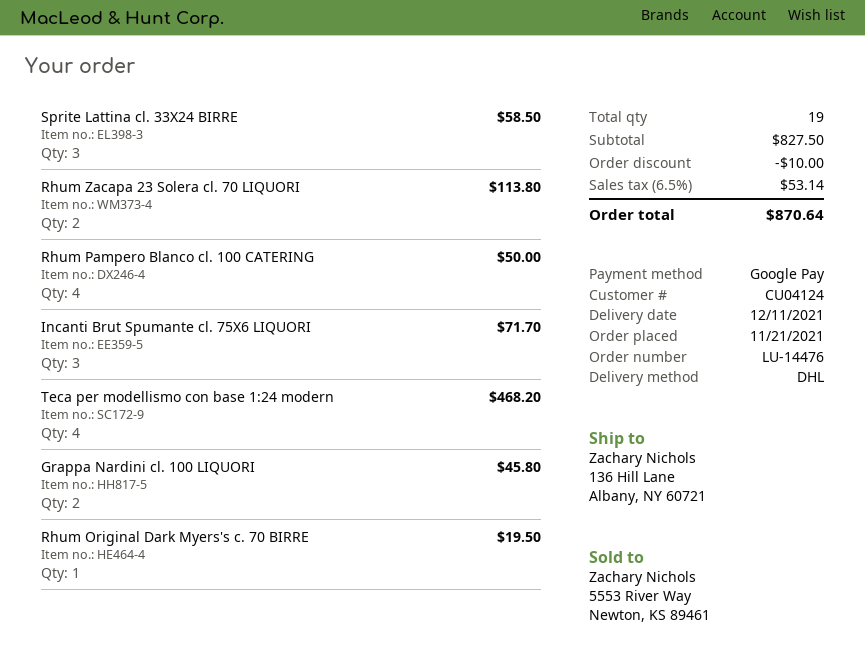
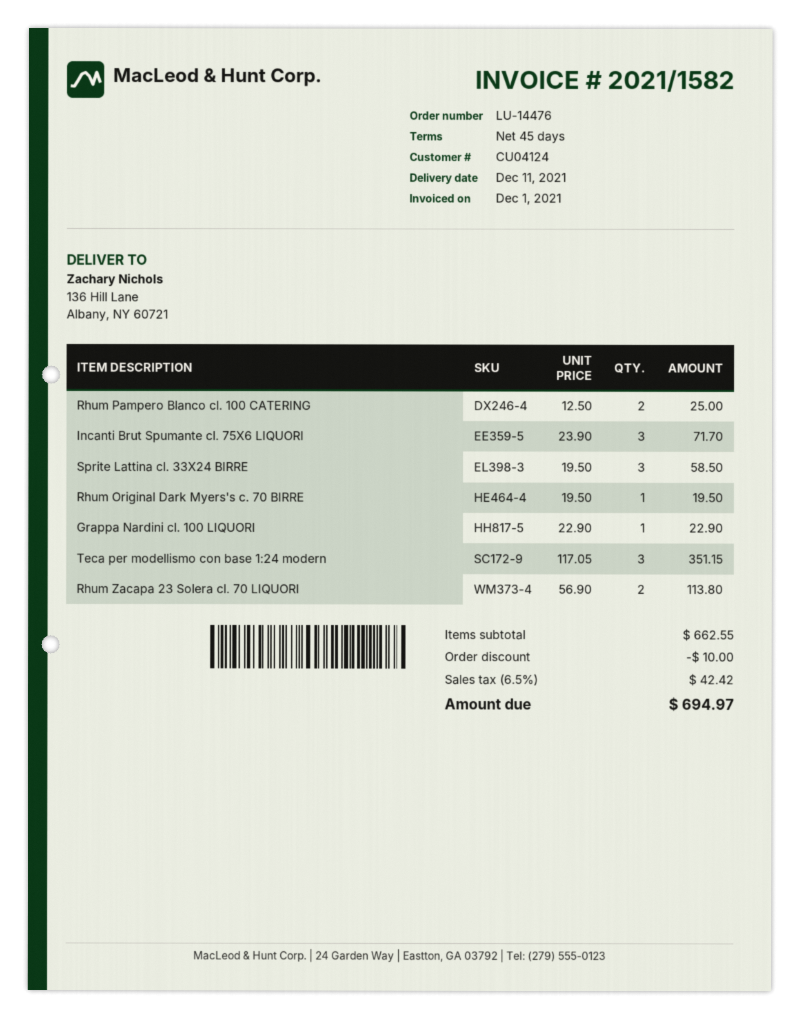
Rhum Pampero Blanco cl. 100 CATERING: 4 for 50.00 -> 2 for 25.00
Teca per modellismo con base 1:24 modern: 4 for 468.20 -> 3 for 351.15
Grappa Nardini cl. 100 LIQUORI: 2 for 45.80 -> 1 for 22.90
subtotal: 827.50 -> 662.55
tax: 6.5% = 53.14 -> 6.5% = 42.42
total: 870.64 -> 694.97

